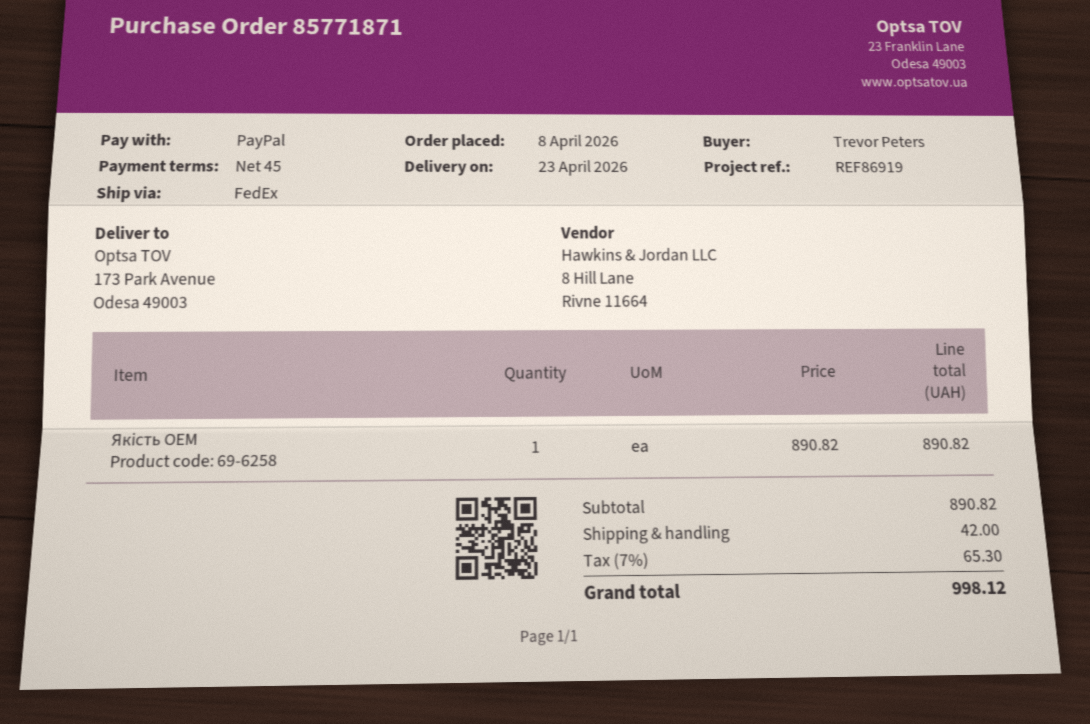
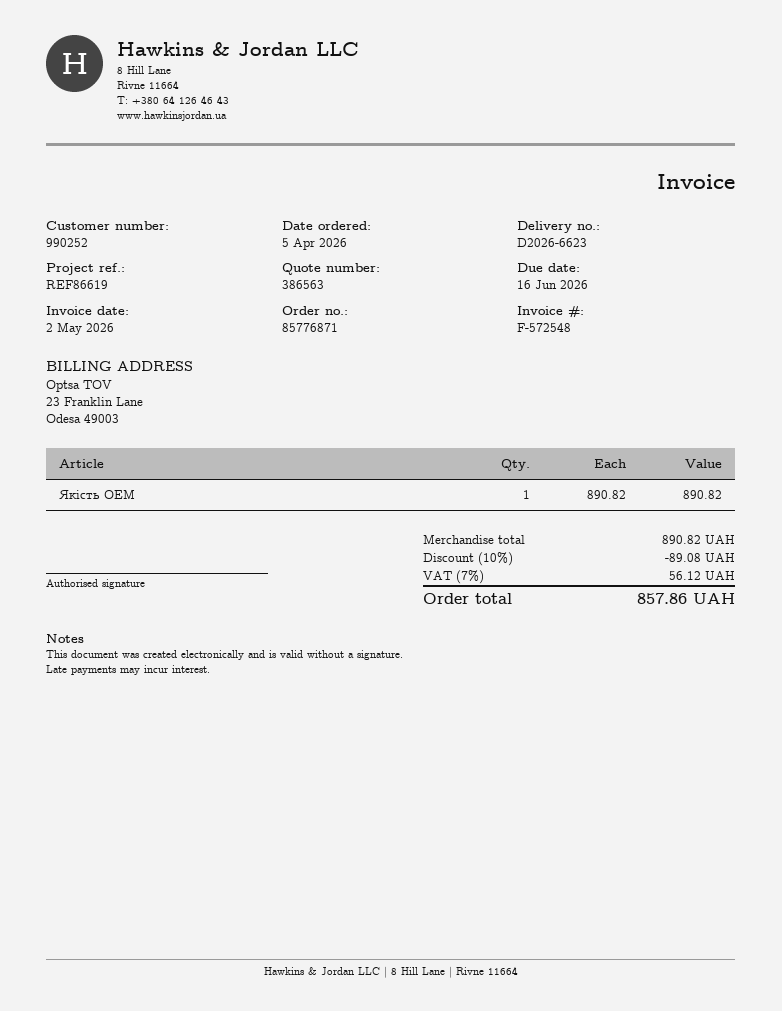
order number: 85771871 -> 85776871
order date: 2026-04-08 -> 2026-04-05
reference: REF86919 -> REF86619
discount: none -> 10% = 89.08
shipping: 42.00 -> none
tax: 7% = 65.30 -> 7% = 56.12
total: 998.12 -> 857.86

